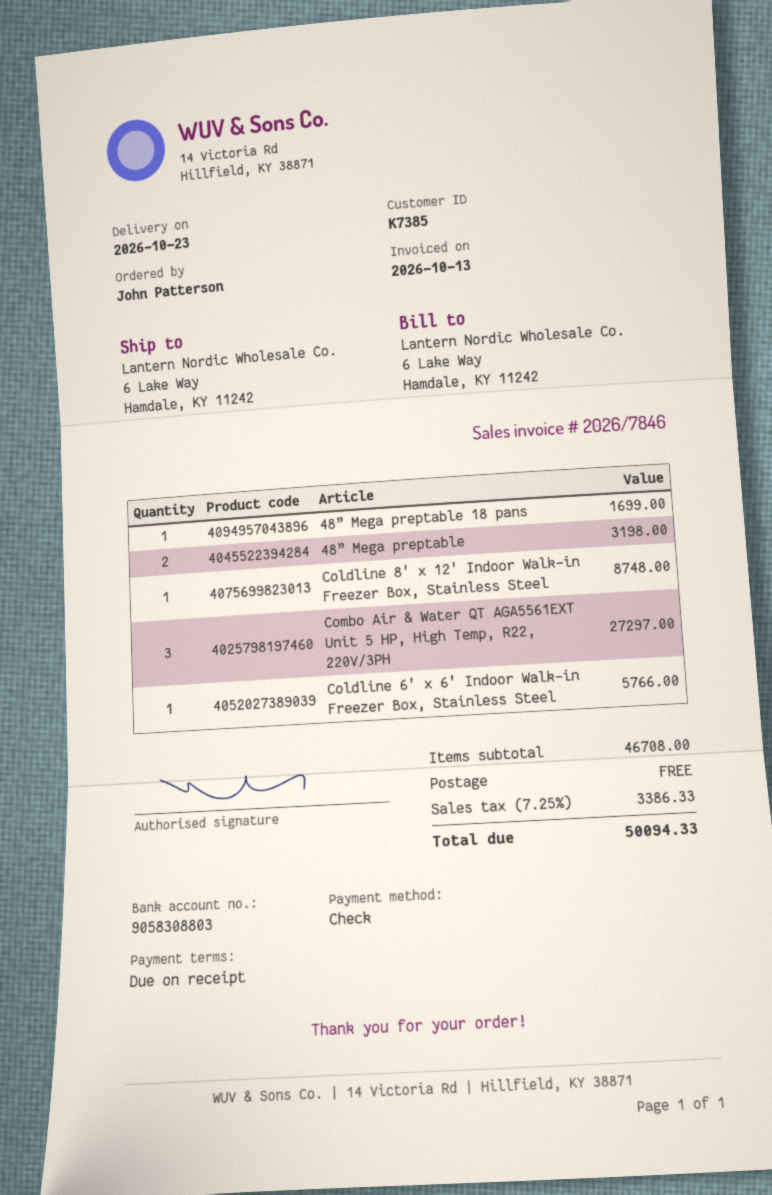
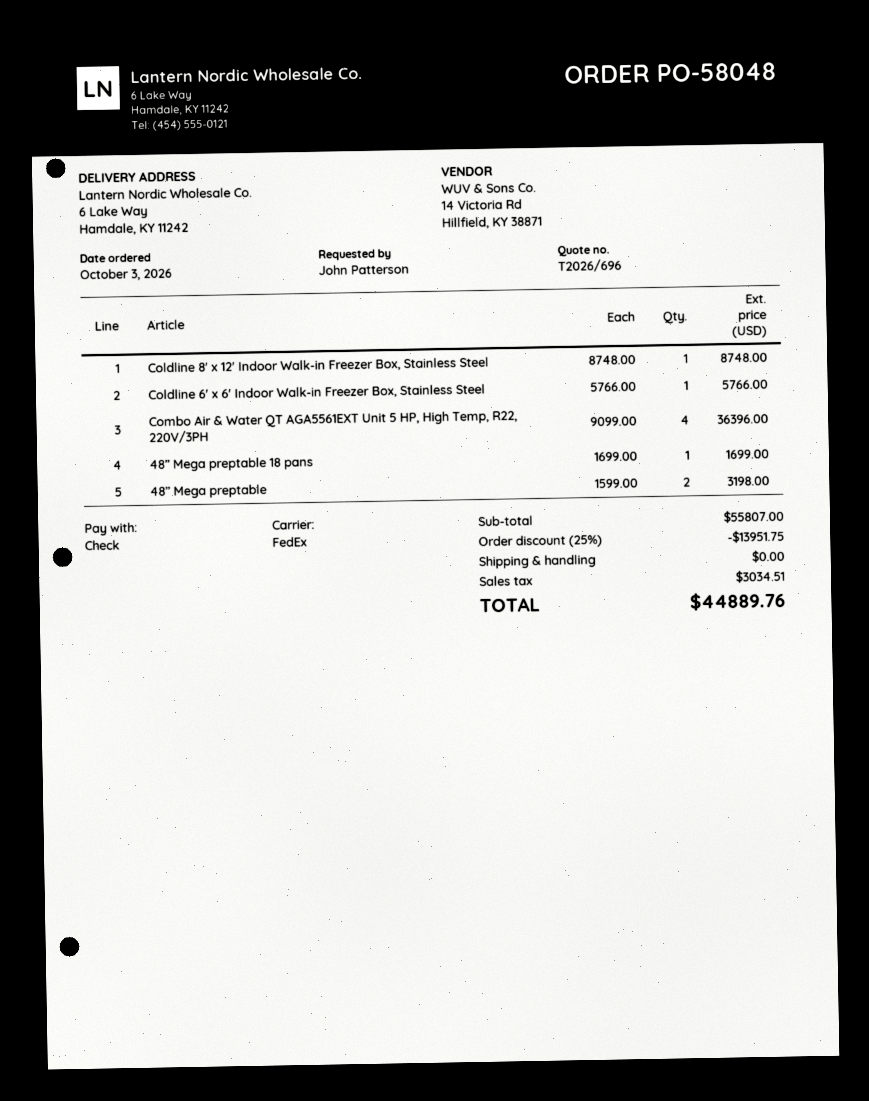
Combo Air & Water QT AGA5561EXT Unit 5 HP, High Temp, R22, 220V/3PH: 3 for 27297.00 -> 4 for 36396.00
subtotal: 46708.00 -> 55807.00
discount: none -> 25% = 13951.75
tax: 3386.33 -> 3034.51
total: 50094.33 -> 44889.76

